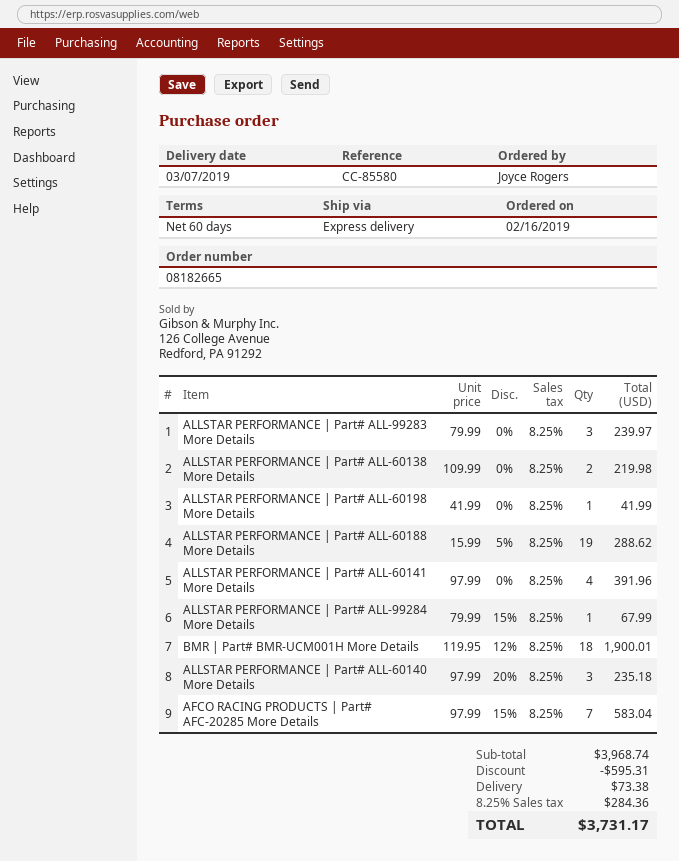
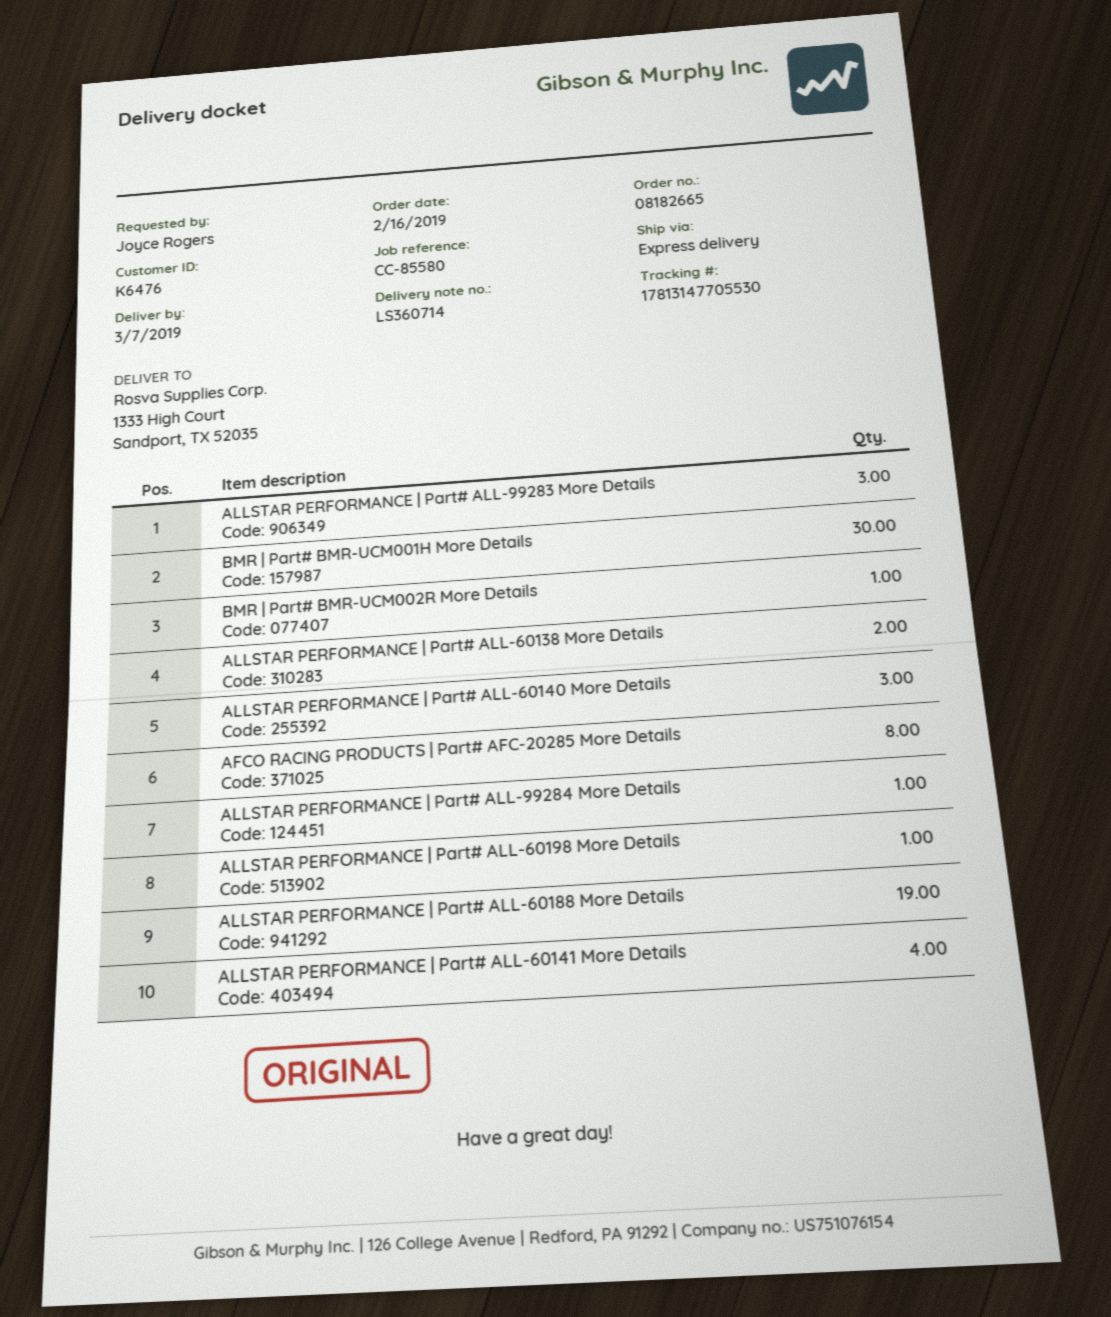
BMR | Part# BMR-UCM001H More Details: 18 -> 30
AFCO RACING PRODUCTS | Part# AFC-20285 More Details: 7 -> 8
BMR | Part# BMR-UCM002R More Details: none -> 1

